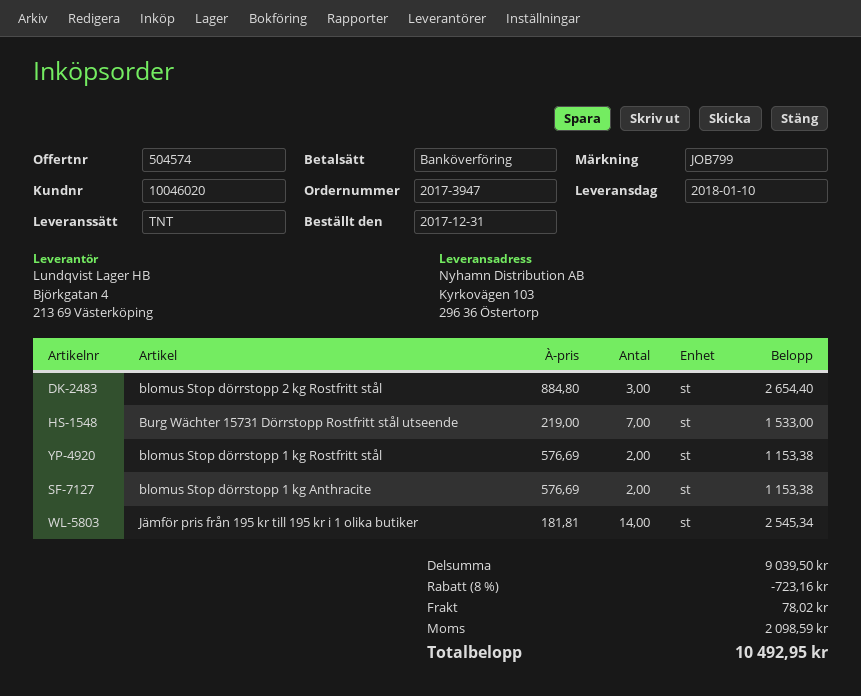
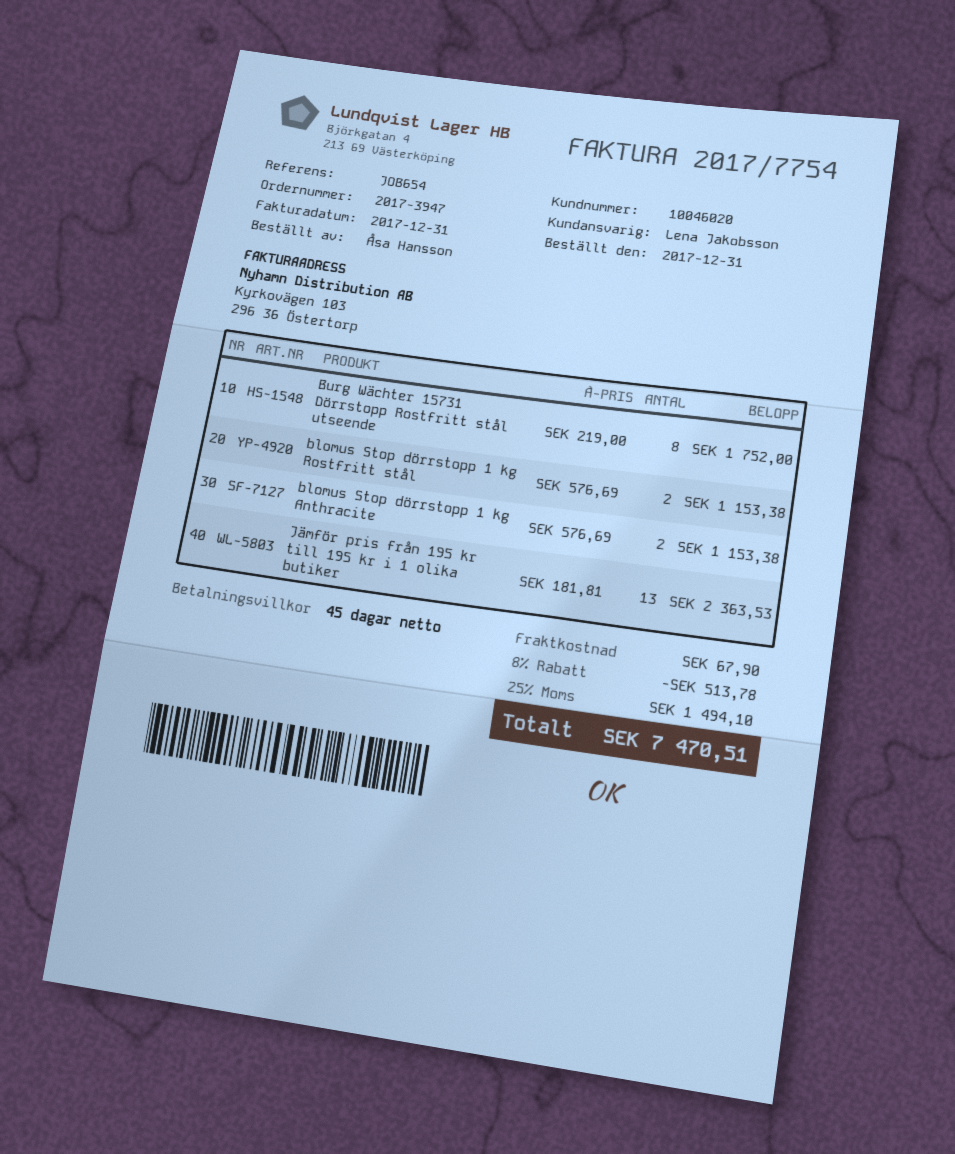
reference: JOB799 -> JOB654
blomus Stop dörrstopp 2 kg Rostfritt stål: 3 x 884.80 = 2654.40 -> none
Burg Wächter 15731 Dörrstopp Rostfritt stål utseende: 7 x 219.00 = 1533.00 -> 8 x 219.00 = 1752.00
Jämför pris från 195 kr till 195 kr i 1 olika butiker: 14 x 181.81 = 2545.34 -> 13 x 181.81 = 2363.53
discount: 8% = 723.16 -> 8% = 513.78
shipping: 78.02 -> 67.90
tax: 2098.59 -> 1494.10
total: 10492.95 -> 7470.51

